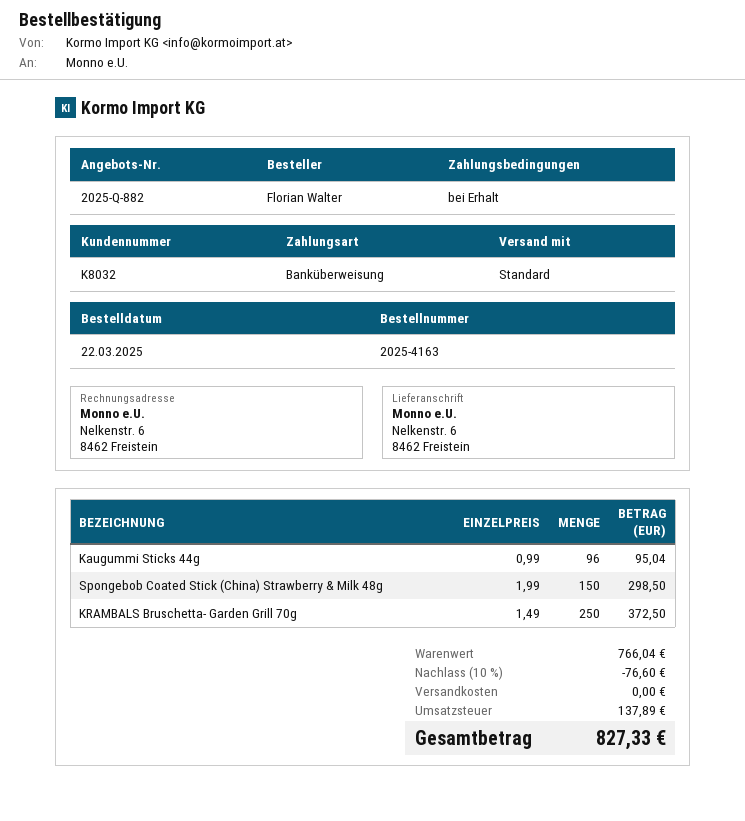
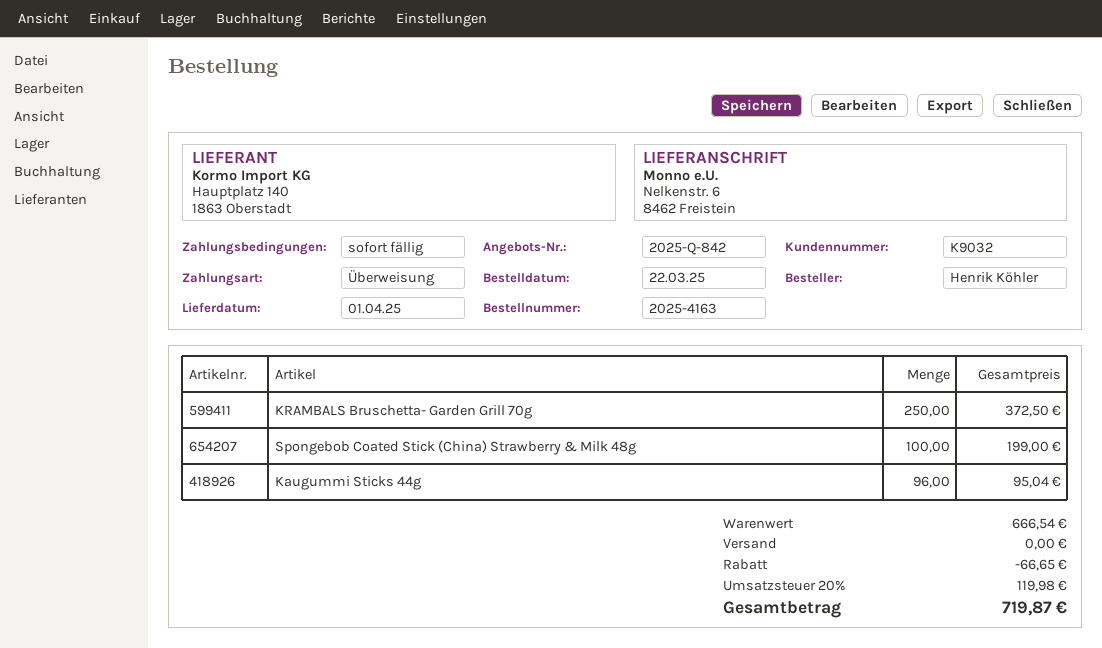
quote number: 2025-Q-882 -> 2025-Q-842
customer number: K8032 -> K9032
ordered by: Florian Walter -> Henrik Köhler
Spongebob Coated Stick (China) Strawberry & Milk 48g: 150 for 298.50 -> 100 for 199.00
subtotal: 766.04 -> 666.54
discount: 76.60 -> 66.65
tax: 137.89 -> 119.98
total: 827.33 -> 719.87

